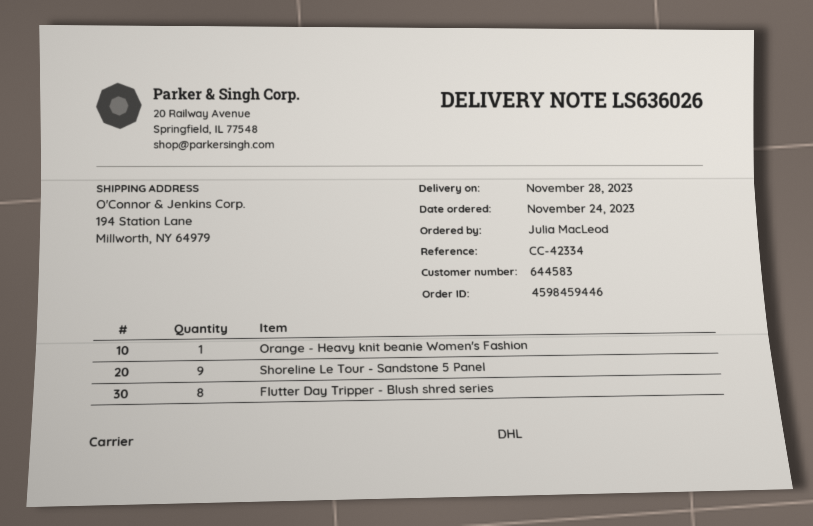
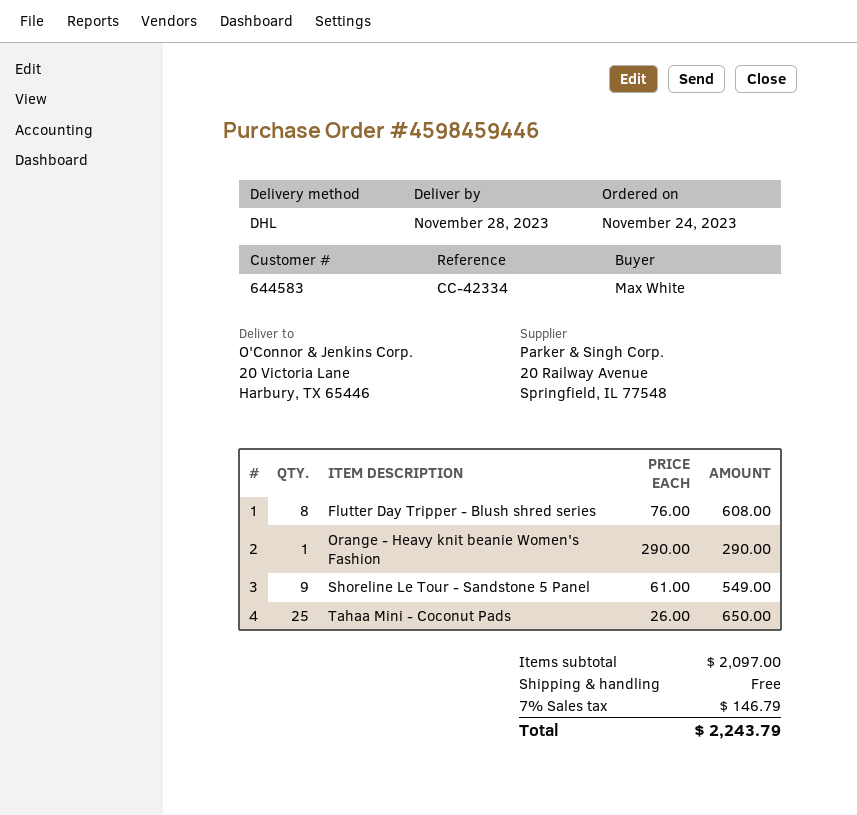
ordered by: Julia MacLeod -> Max White
ship to: 194 Station Lane, Millworth, NY 64979 -> 20 Victoria Lane, Harbury, TX 65446
Tahaa Mini - Coconut Pads: none -> 25

